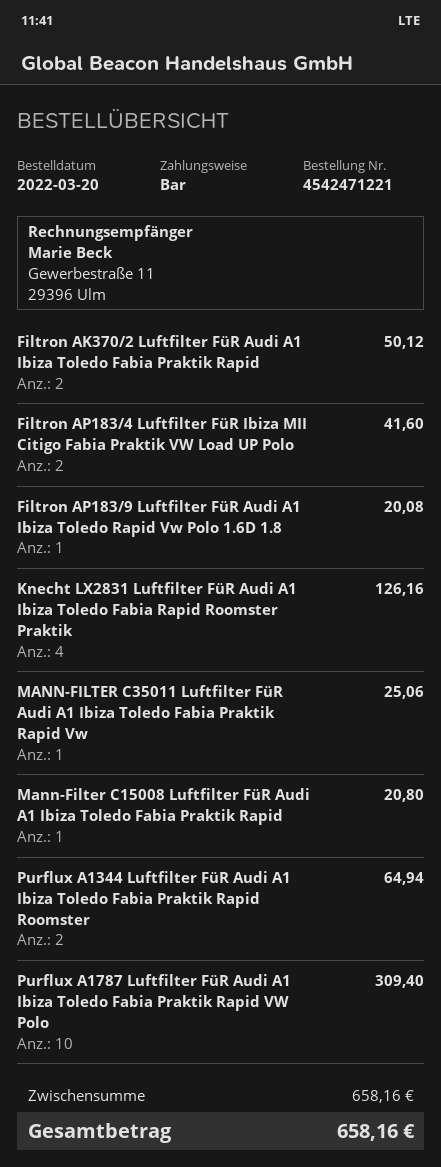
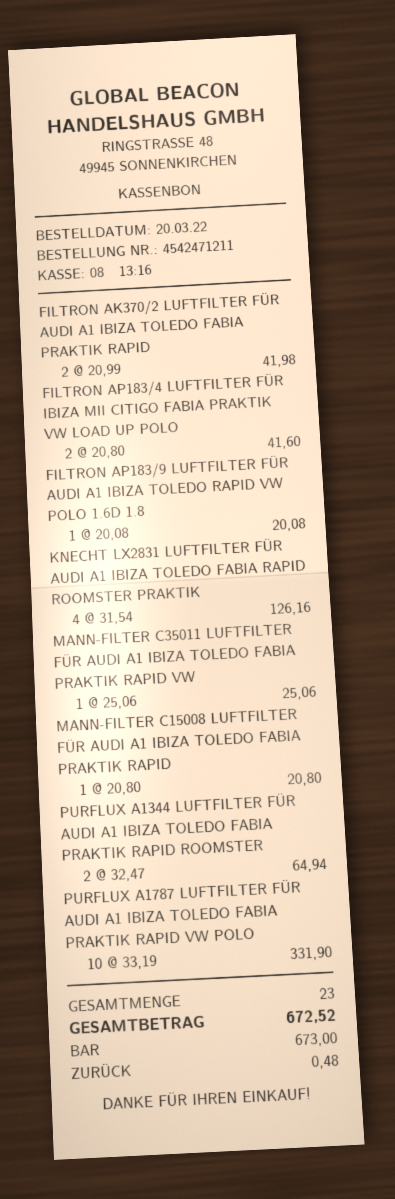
order number: 4542471221 -> 4542471211
Filtron AK370/2 Luftfilter FüR Audi A1 Ibiza Toledo Fabia Praktik Rapid: 2 for 50.12 -> 2 for 41.98
Purflux A1787 Luftfilter FüR Audi A1 Ibiza Toledo Fabia Praktik Rapid VW Polo: 10 for 309.40 -> 10 for 331.90
total: 658.16 -> 672.52

